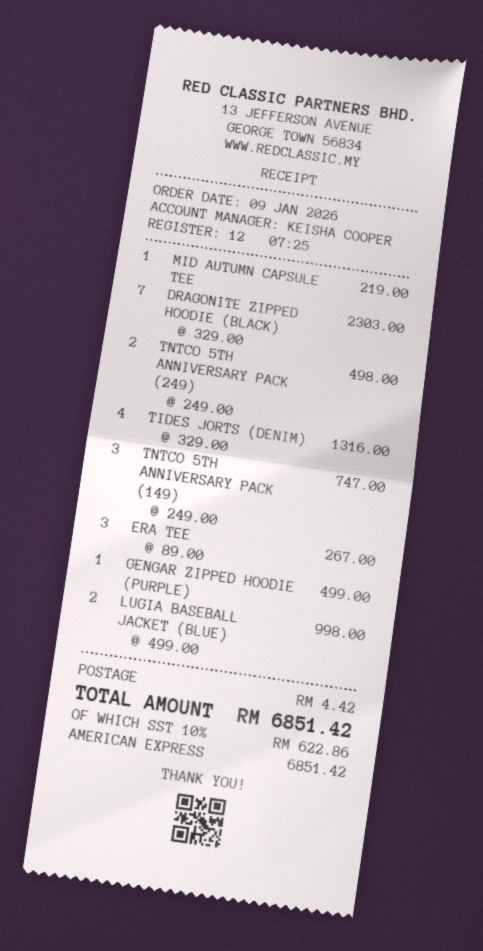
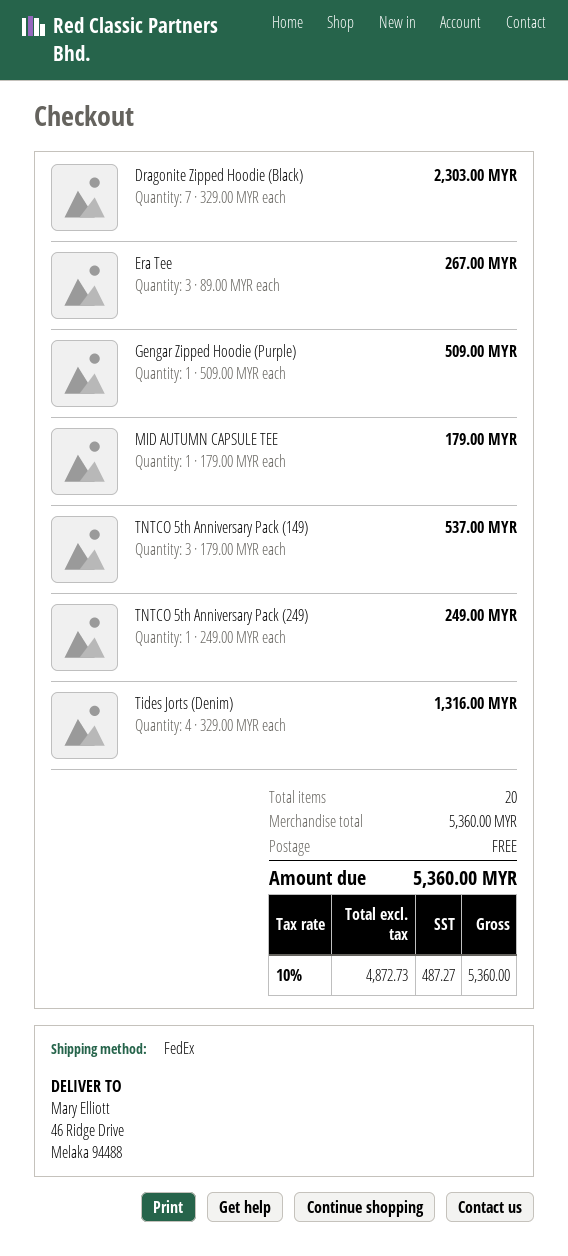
MID AUTUMN CAPSULE TEE: 1 x 219.00 = 219.00 -> 1 x 179.00 = 179.00
TNTCO 5TH ANNIVERSARY PACK (249): 2 x 249.00 = 498.00 -> 1 x 249.00 = 249.00
TNTCO 5TH ANNIVERSARY PACK (149): 3 x 249.00 = 747.00 -> 3 x 179.00 = 537.00
GENGAR ZIPPED HOODIE (PURPLE): 1 x 499.00 = 499.00 -> 1 x 509.00 = 509.00
LUGIA BASEBALL JACKET (BLUE): 2 x 499.00 = 998.00 -> none
shipping: 4.42 -> 0.00
tax: 10% = 622.86 -> 10% = 487.27
total: 6851.42 -> 5360.00

